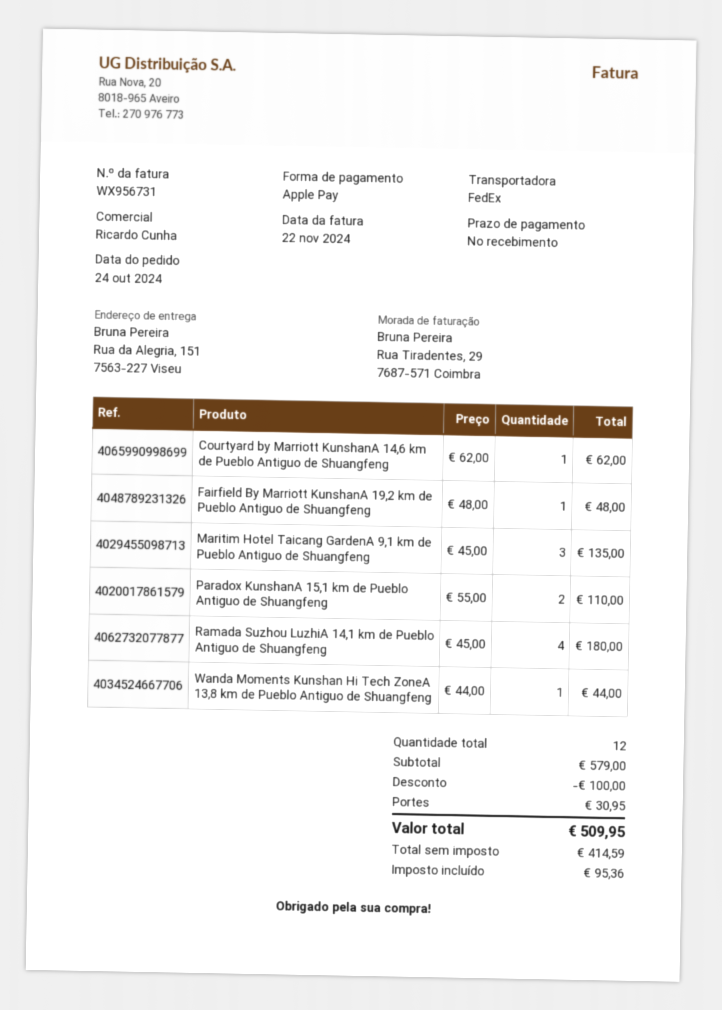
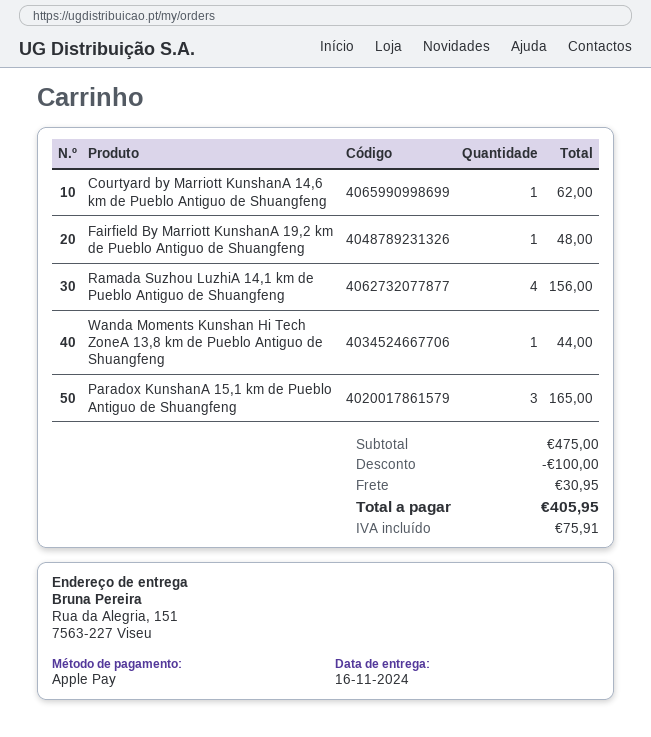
Maritim Hotel Taicang GardenA 9,1 km de Pueblo Antiguo de Shuangfeng: 3 for 135.00 -> none
Paradox KunshanA 15,1 km de Pueblo Antiguo de Shuangfeng: 2 for 110.00 -> 3 for 165.00
Ramada Suzhou LuzhiA 14,1 km de Pueblo Antiguo de Shuangfeng: 4 for 180.00 -> 4 for 156.00
subtotal: 579.00 -> 475.00
tax: 95.36 -> 75.91
total: 509.95 -> 405.95

